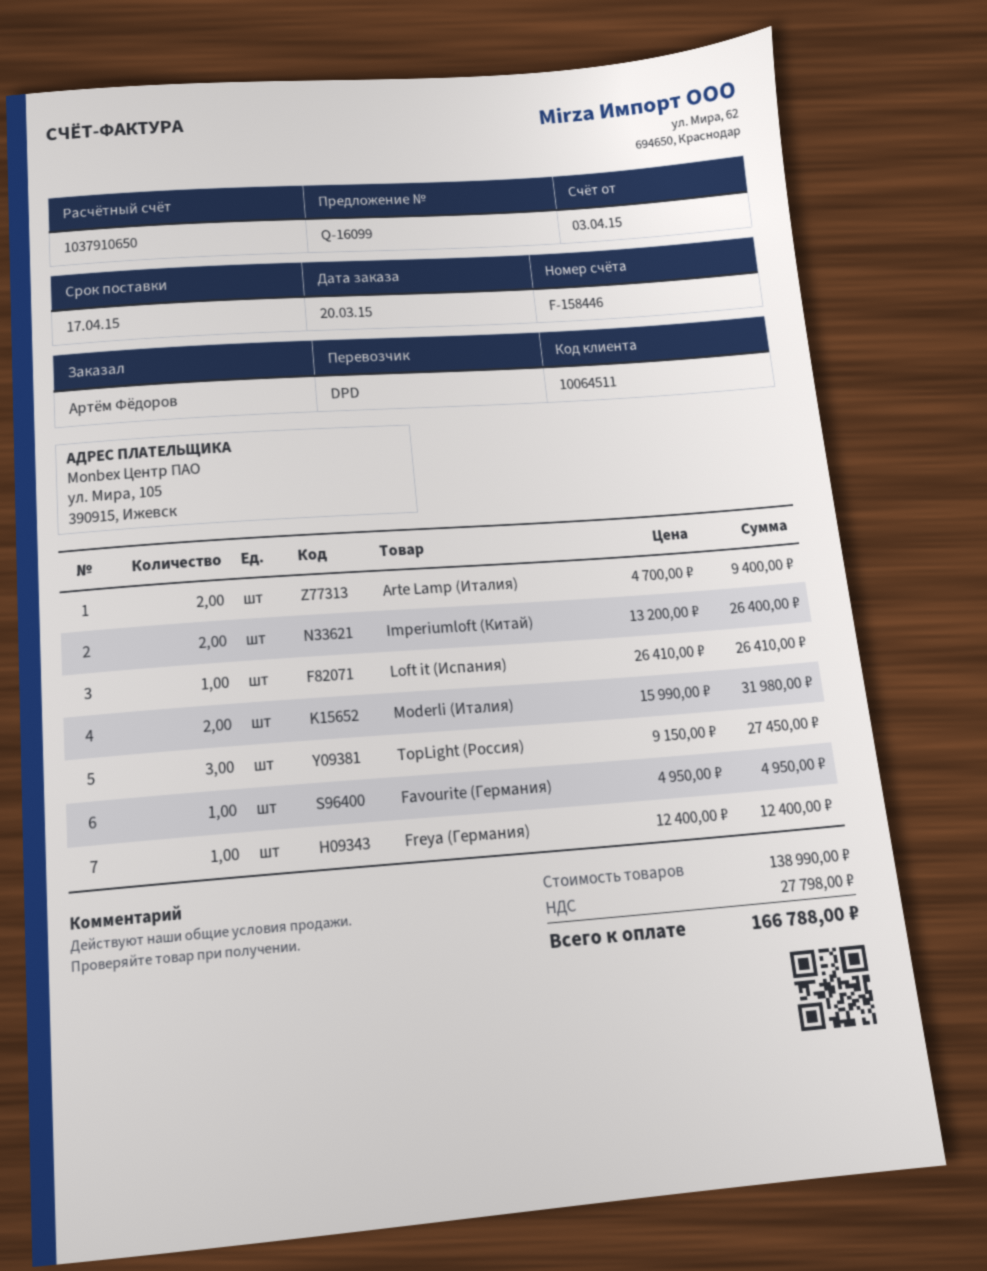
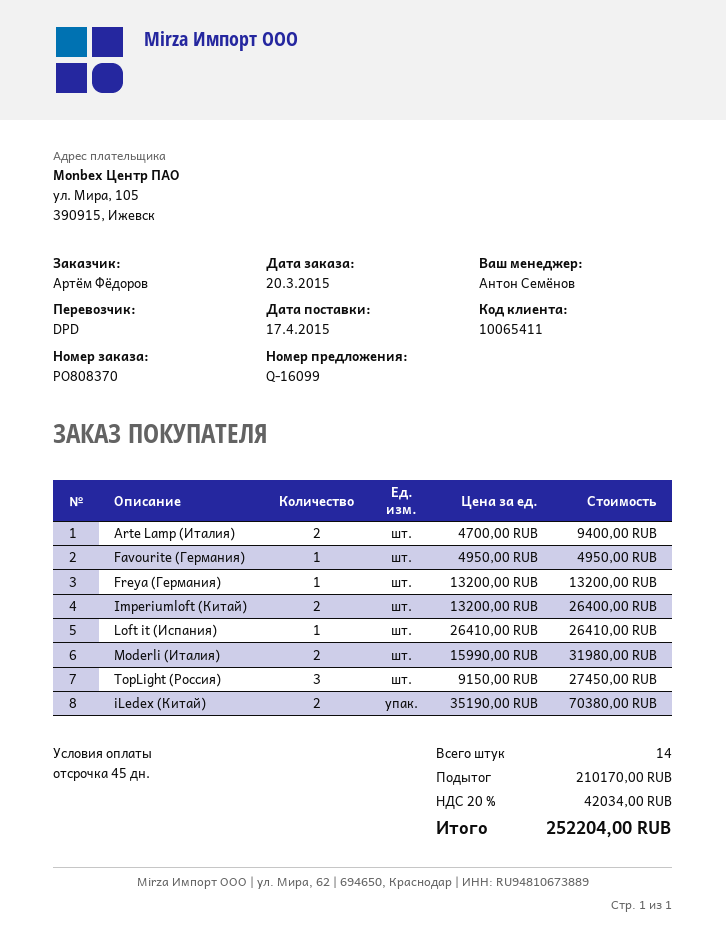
customer number: 10064511 -> 10065411
Freya (Германия): 1 x 12400.00 = 12400.00 -> 1 x 13200.00 = 13200.00
iLedex (Китай): none -> 2 x 35190.00 = 70380.00
subtotal: 138990.00 -> 210170.00
tax: 27798.00 -> 42034.00
total: 166788.00 -> 252204.00

